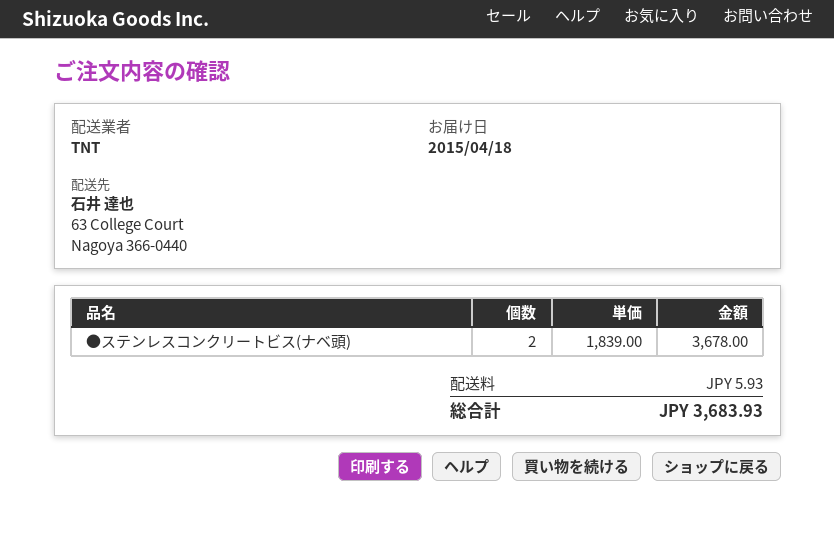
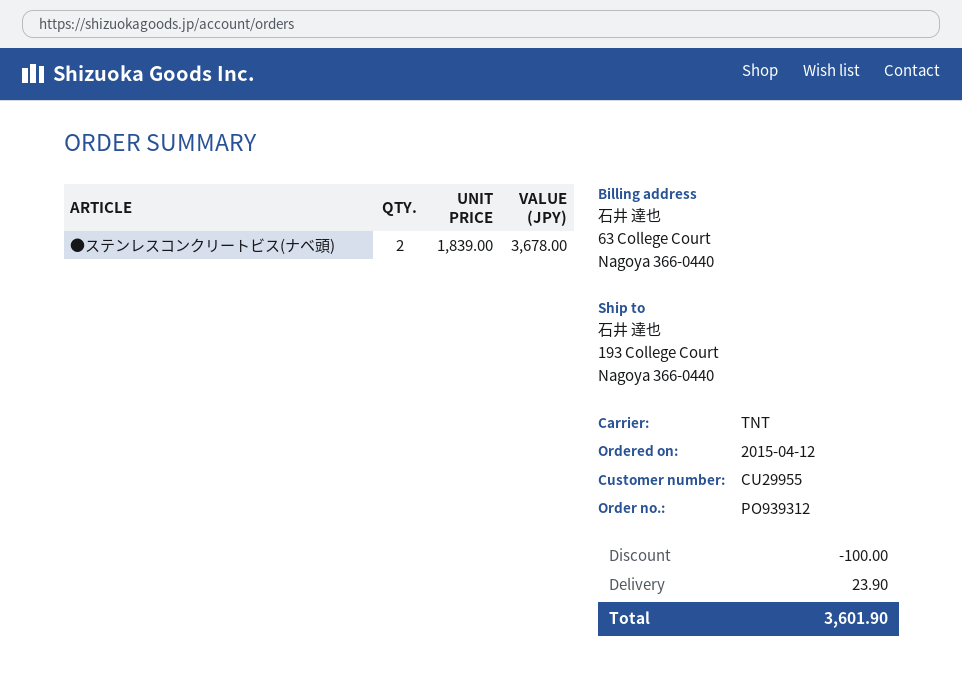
ship to: 63 College Court, Nagoya 366-0440 -> 193 College Court, Nagoya 366-0440
discount: none -> 100.00
shipping: 5.93 -> 23.90
total: 3683.93 -> 3601.90

